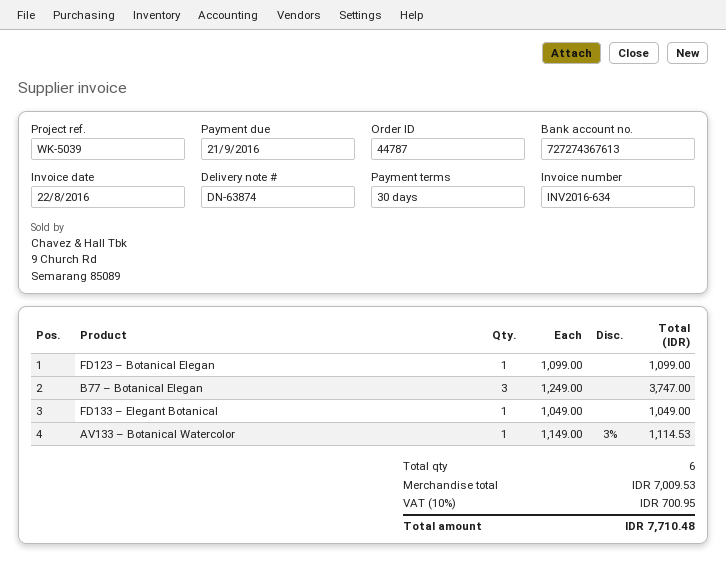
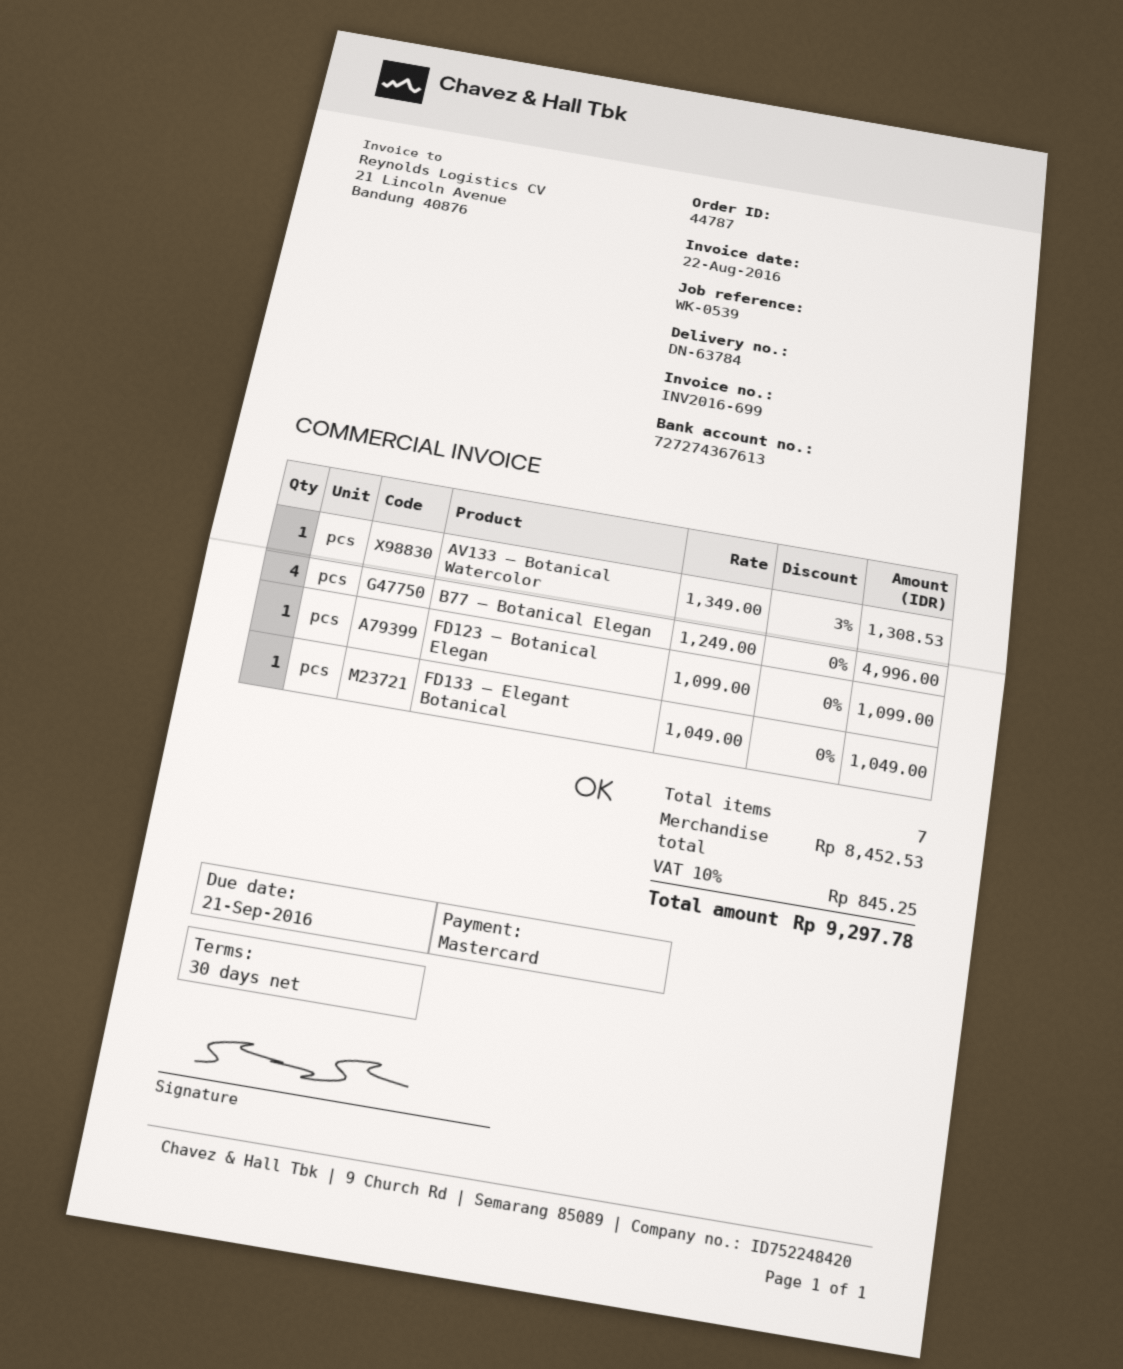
delivery note number: DN-63874 -> DN-63784
invoice number: INV2016-634 -> INV2016-699
reference: WK-5039 -> WK-0539
B77 – Botanical Elegan: 3 x 1249.00 = 3747.00 -> 4 x 1249.00 = 4996.00
AV133 – Botanical Watercolor: 1 x 1149.00 - 3% = 1114.53 -> 1 x 1349.00 - 3% = 1308.53
total quantity: 6 -> 7
subtotal: 7009.53 -> 8452.53
tax: 10% = 700.95 -> 10% = 845.25
total: 7710.48 -> 9297.78

